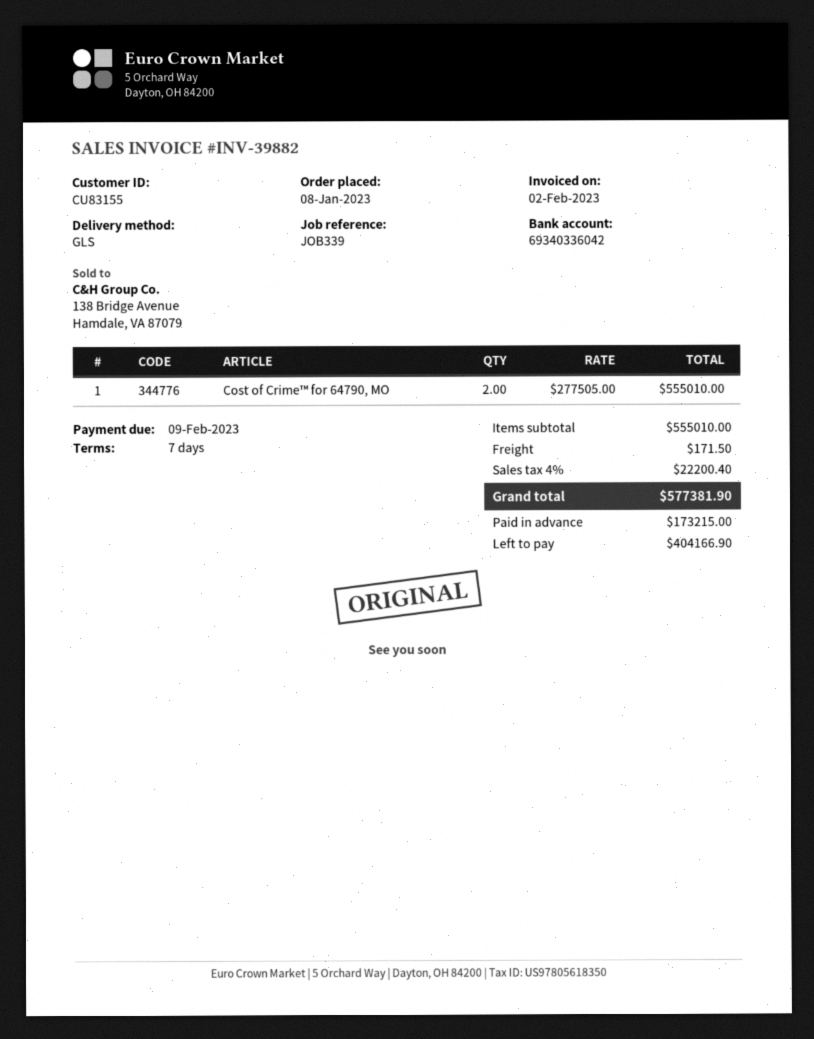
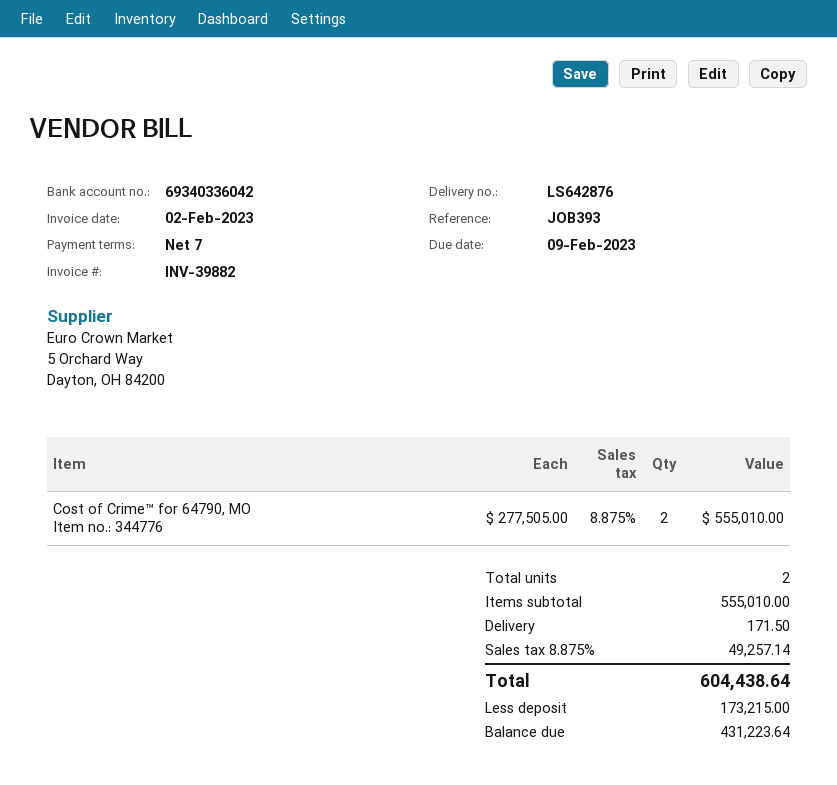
reference: JOB339 -> JOB393
tax: 4% = 22200.40 -> 8.875% = 49257.14
total: 577381.90 -> 604438.64
balance: 404166.90 -> 431223.64

